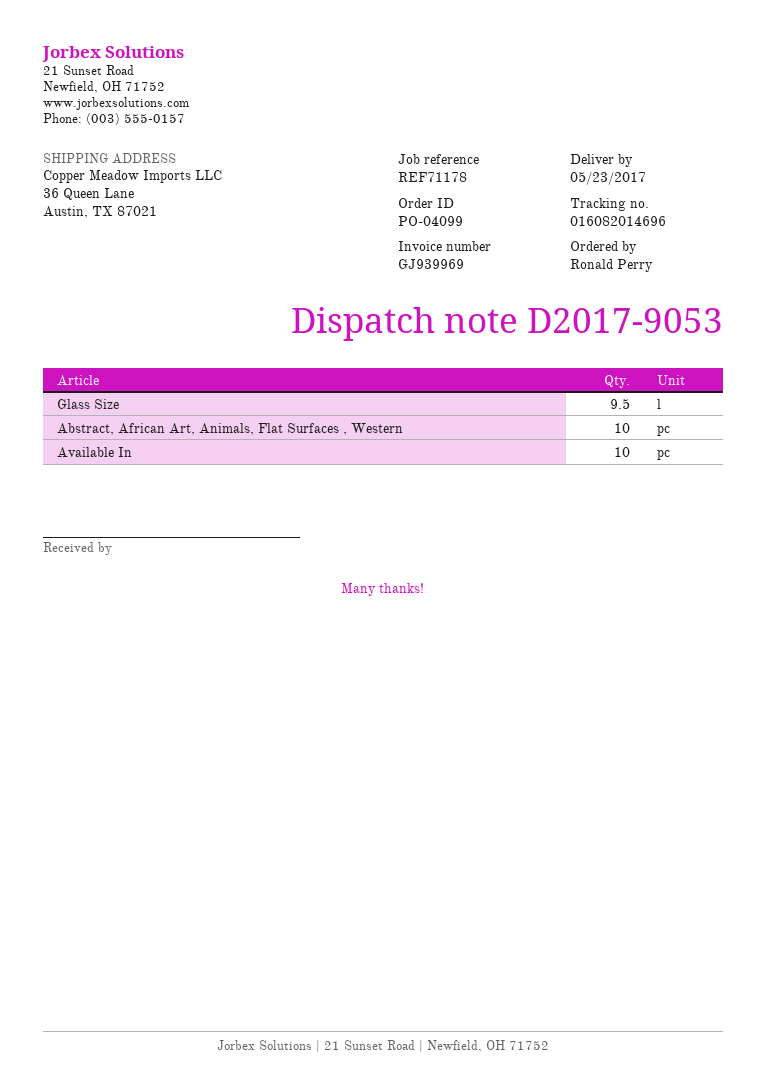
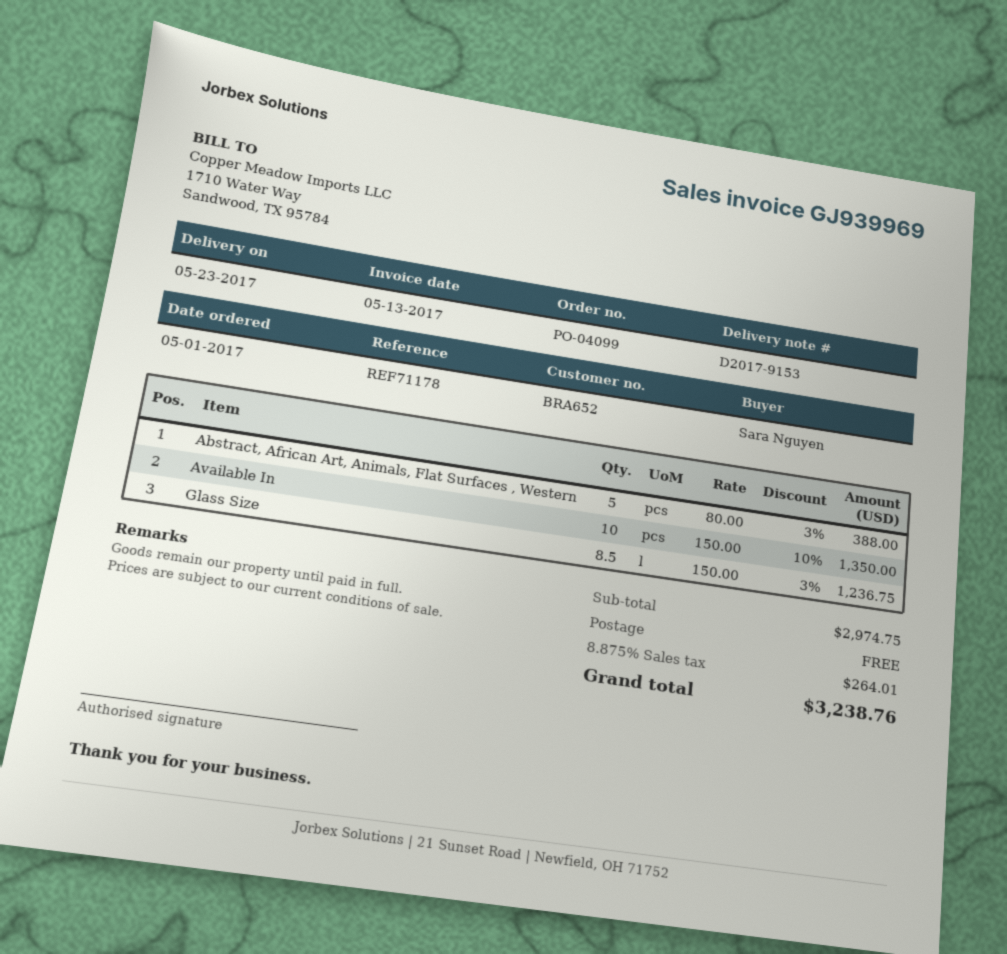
delivery note number: D2017-9053 -> D2017-9153
ordered by: Ronald Perry -> Sara Nguyen
Glass Size: 9.5 -> 8.5
Abstract, African Art, Animals, Flat Surfaces , Western: 10 -> 5

